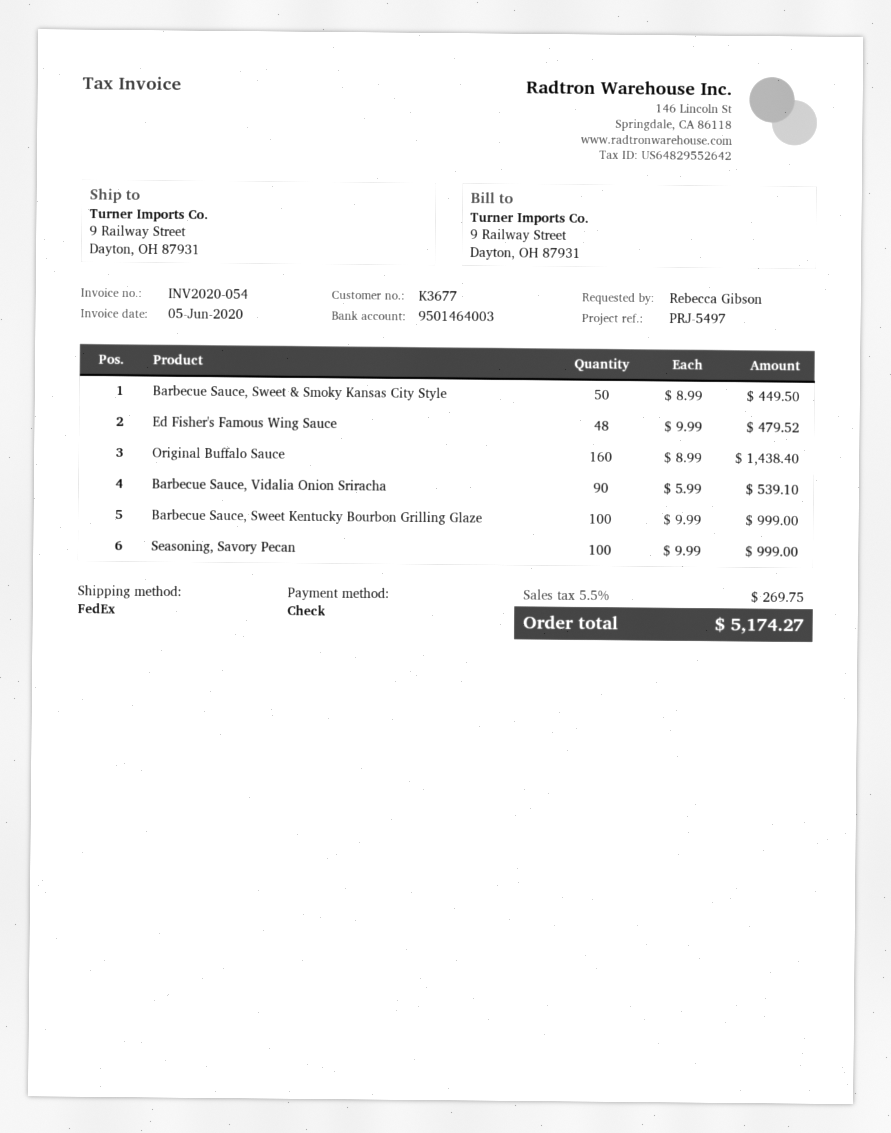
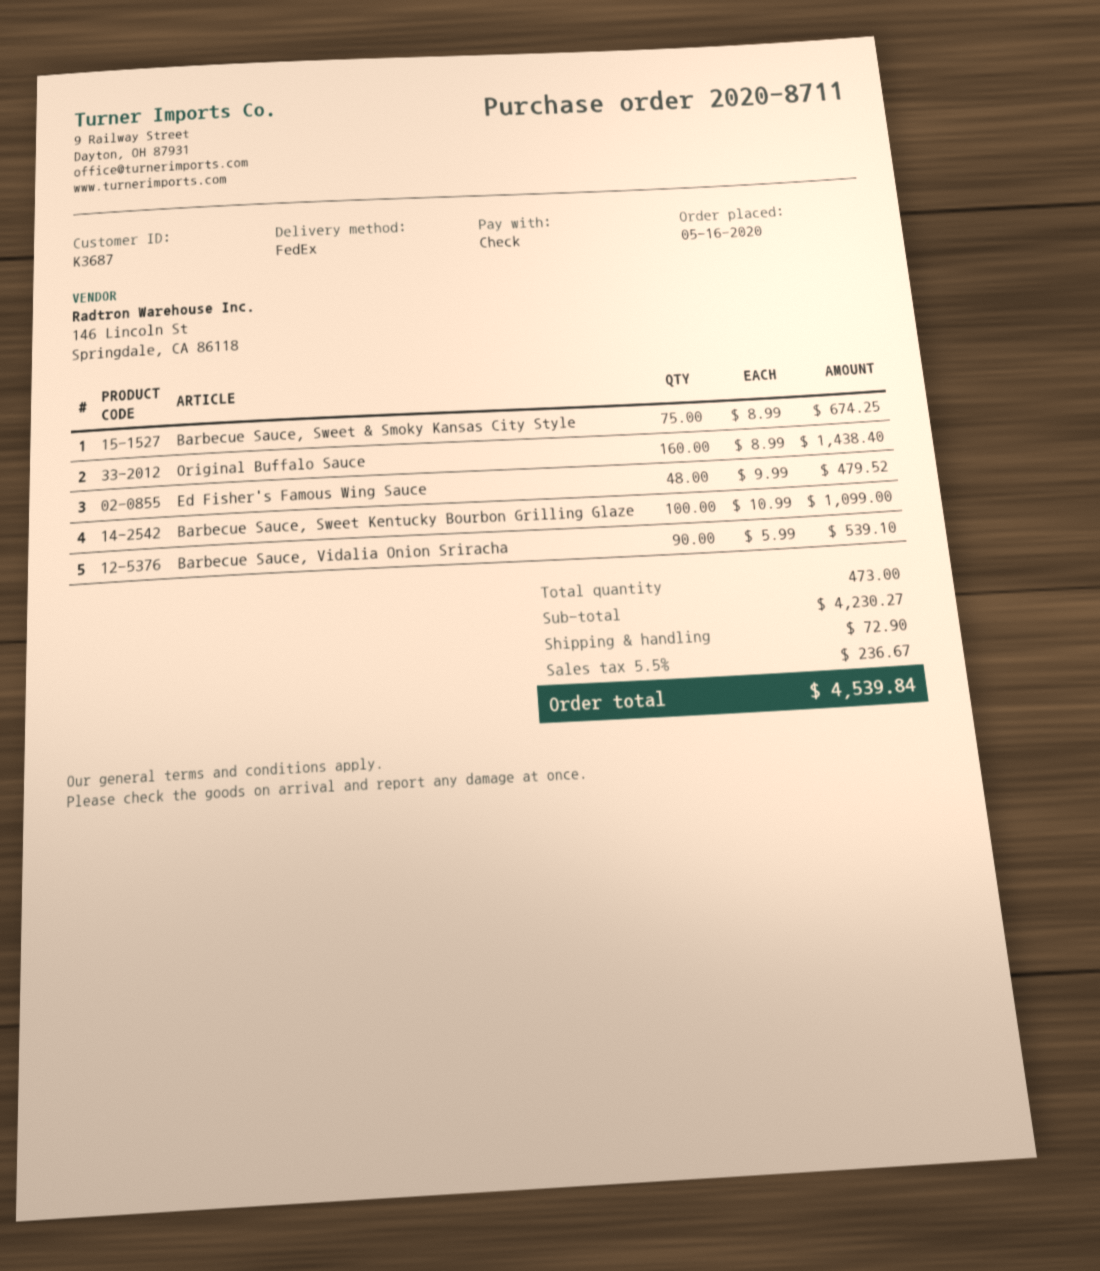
customer number: K3677 -> K3687
Barbecue Sauce, Sweet & Smoky Kansas City Style: 50 x 8.99 = 449.50 -> 75 x 8.99 = 674.25
Barbecue Sauce, Sweet Kentucky Bourbon Grilling Glaze: 100 x 9.99 = 999.00 -> 100 x 10.99 = 1099.00
Seasoning, Savory Pecan: 100 x 9.99 = 999.00 -> none
shipping: none -> 72.90
tax: 5.5% = 269.75 -> 5.5% = 236.67
total: 5174.27 -> 4539.84

